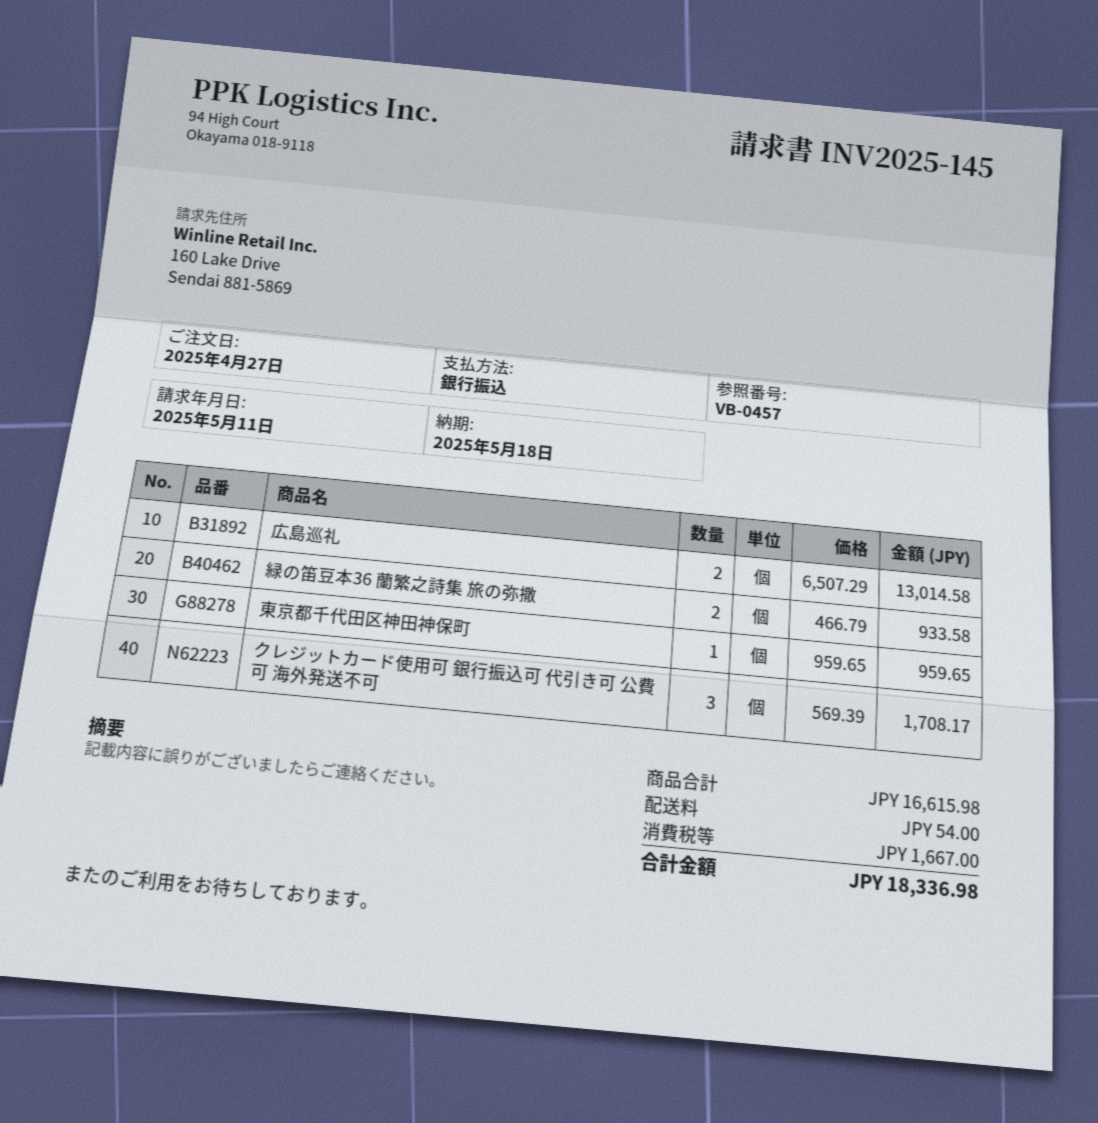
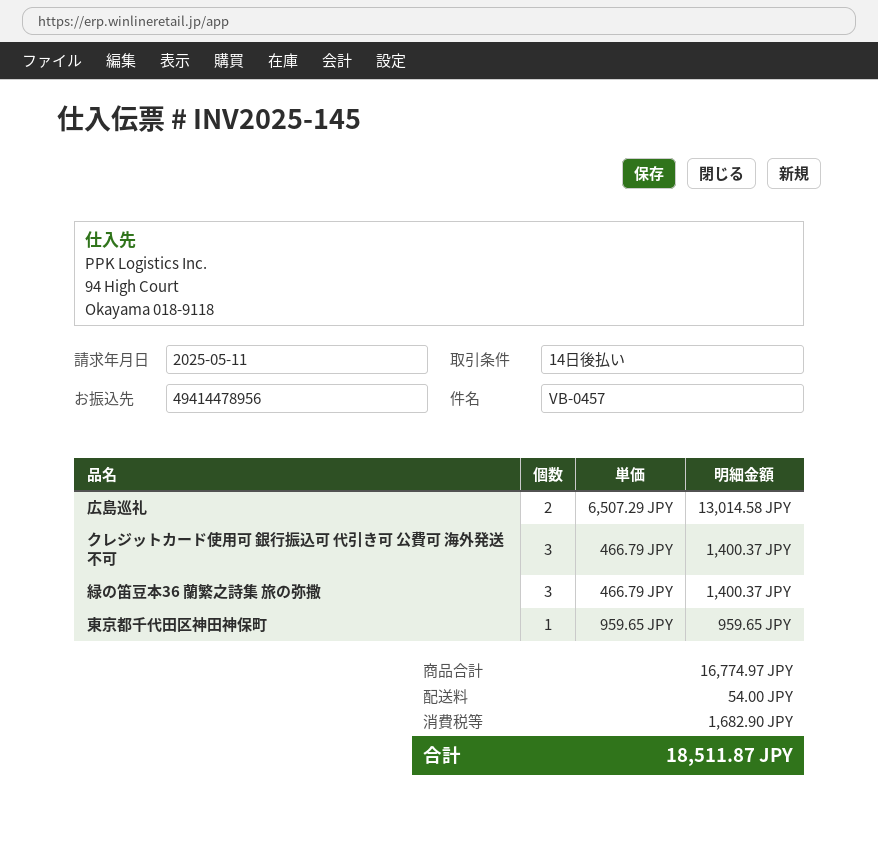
緑の笛豆本36 蘭繁之詩集 旅の弥撒: 2 x 466.79 = 933.58 -> 3 x 466.79 = 1400.37
クレジットカード使用可 銀行振込可 代引き可 公費可 海外発送不可: 3 x 569.39 = 1708.17 -> 3 x 466.79 = 1400.37
subtotal: 16615.98 -> 16774.97
tax: 1667.00 -> 1682.90
total: 18336.98 -> 18511.87

